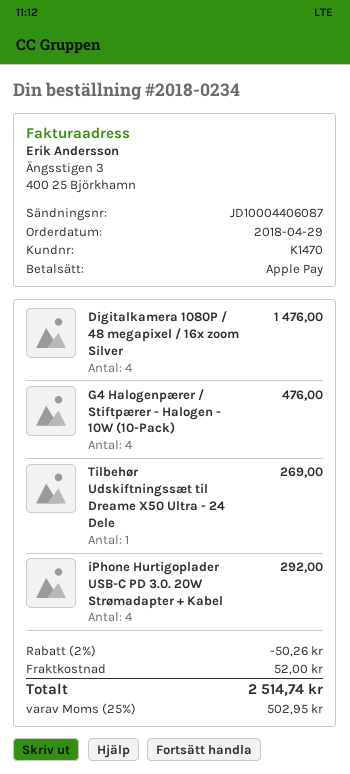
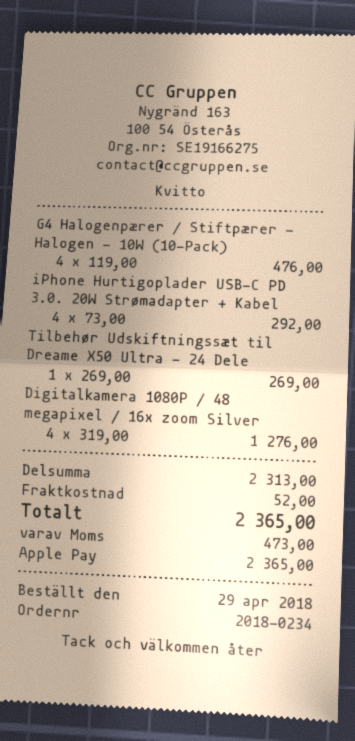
Digitalkamera 1080P / 48 megapixel / 16x zoom Silver: 4 for 1476.00 -> 4 for 1276.00
discount: 2% = 50.26 -> none
tax: 502.95 -> 473.00
total: 2514.74 -> 2365.00

